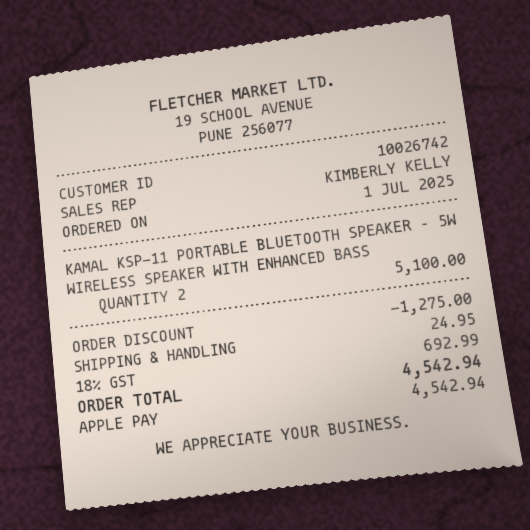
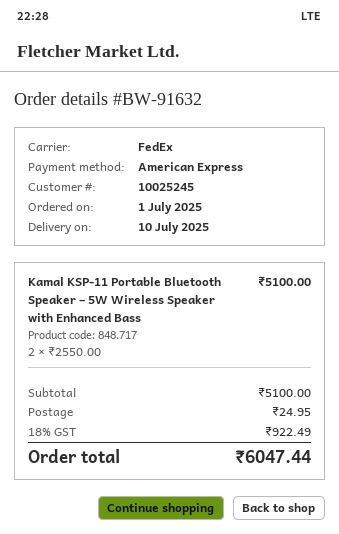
customer number: 10026742 -> 10025245
payment method: Apple Pay -> American Express
discount: 1275.00 -> none
tax: 18% = 692.99 -> 18% = 922.49
total: 4542.94 -> 6047.44

